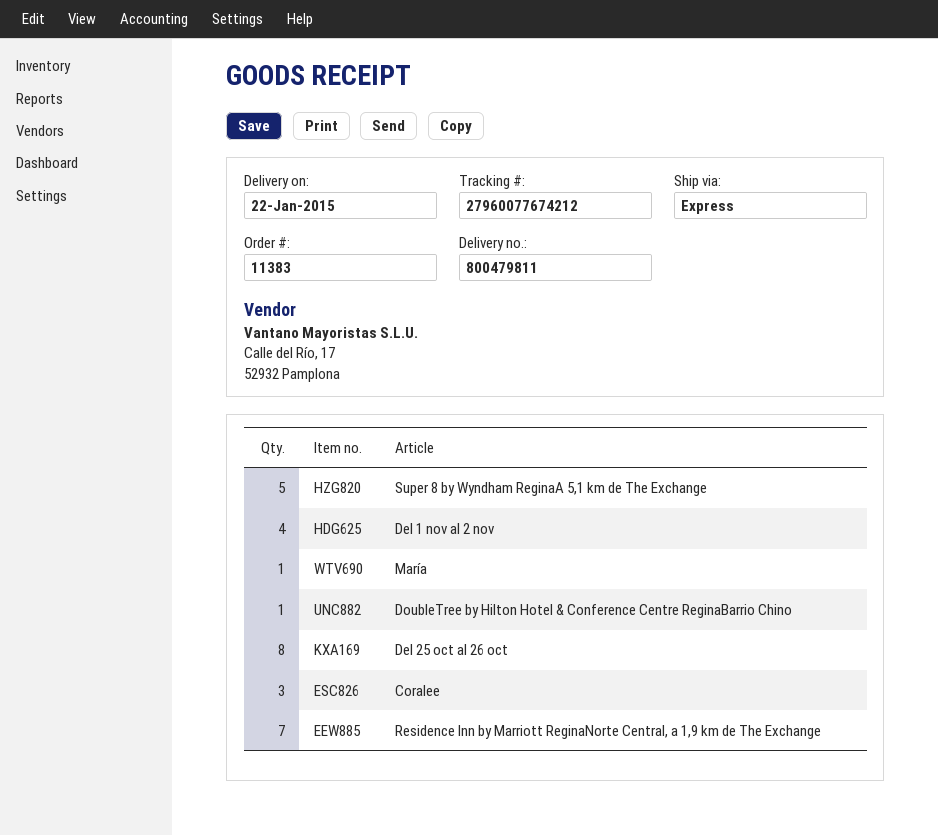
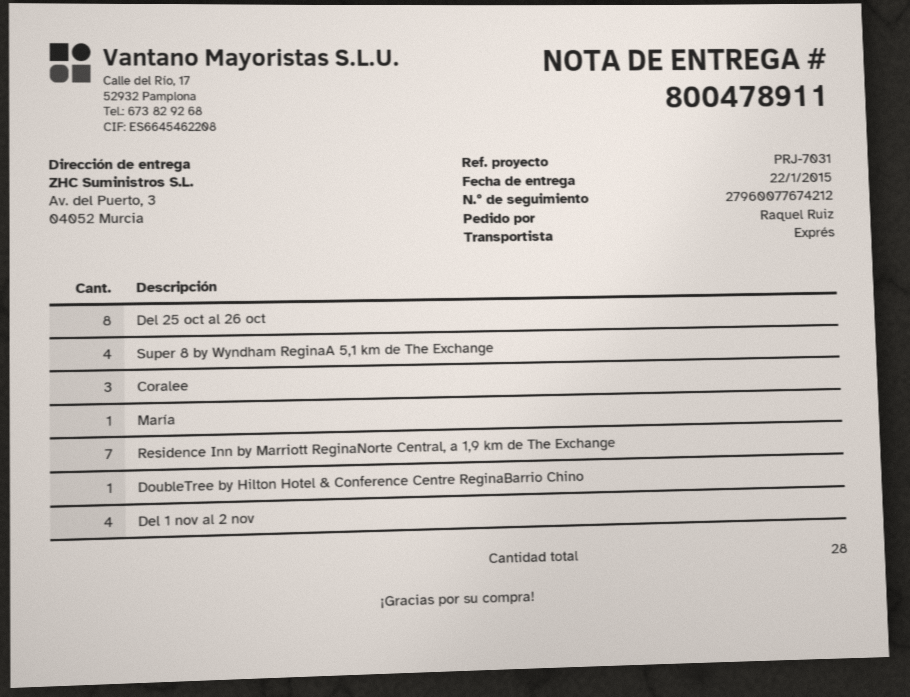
delivery note number: 800479811 -> 800478911
Super 8 by Wyndham ReginaA 5,1 km de The Exchange: 5 -> 4

